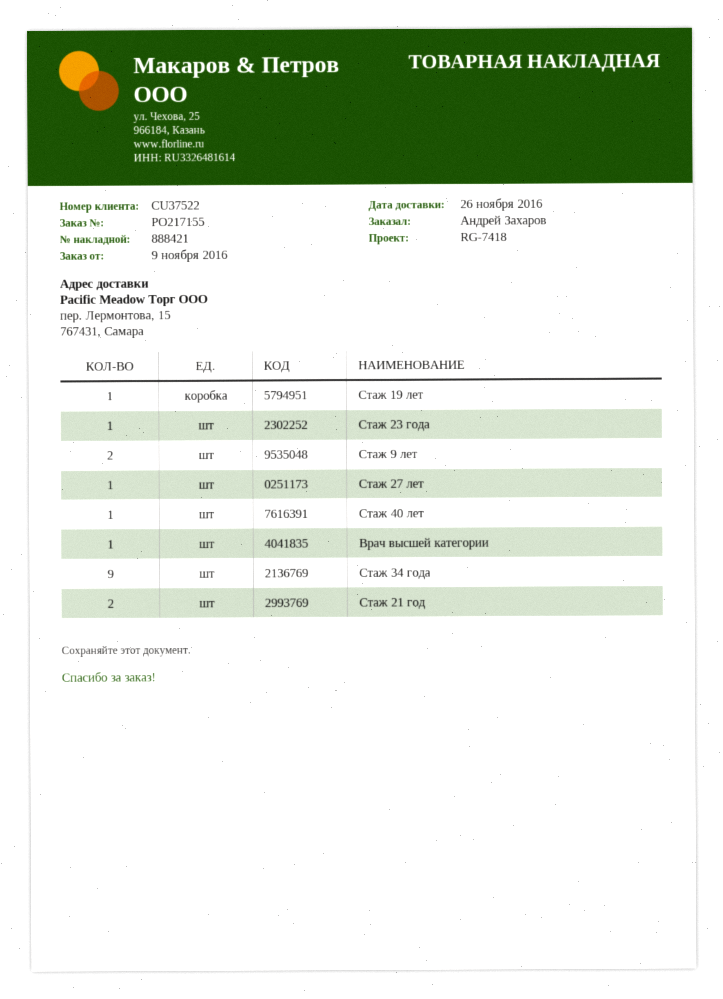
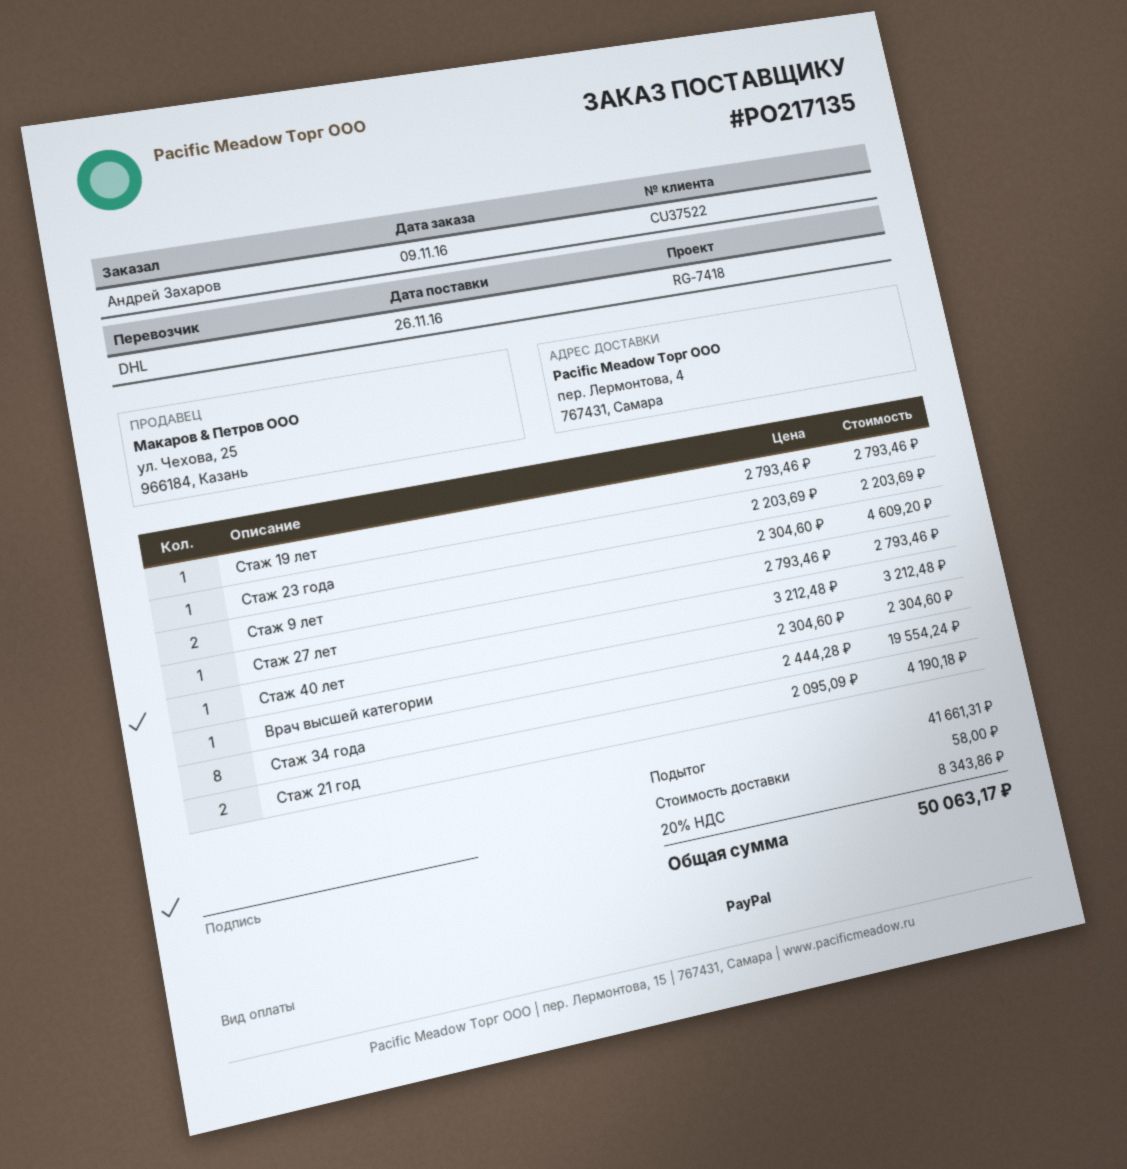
order number: PO217155 -> PO217135
ship to: пер. Лермонтова, 15, 767431, Самара -> пер. Лермонтова, 4, 767431, Самара
Стаж 34 года: 9 -> 8

